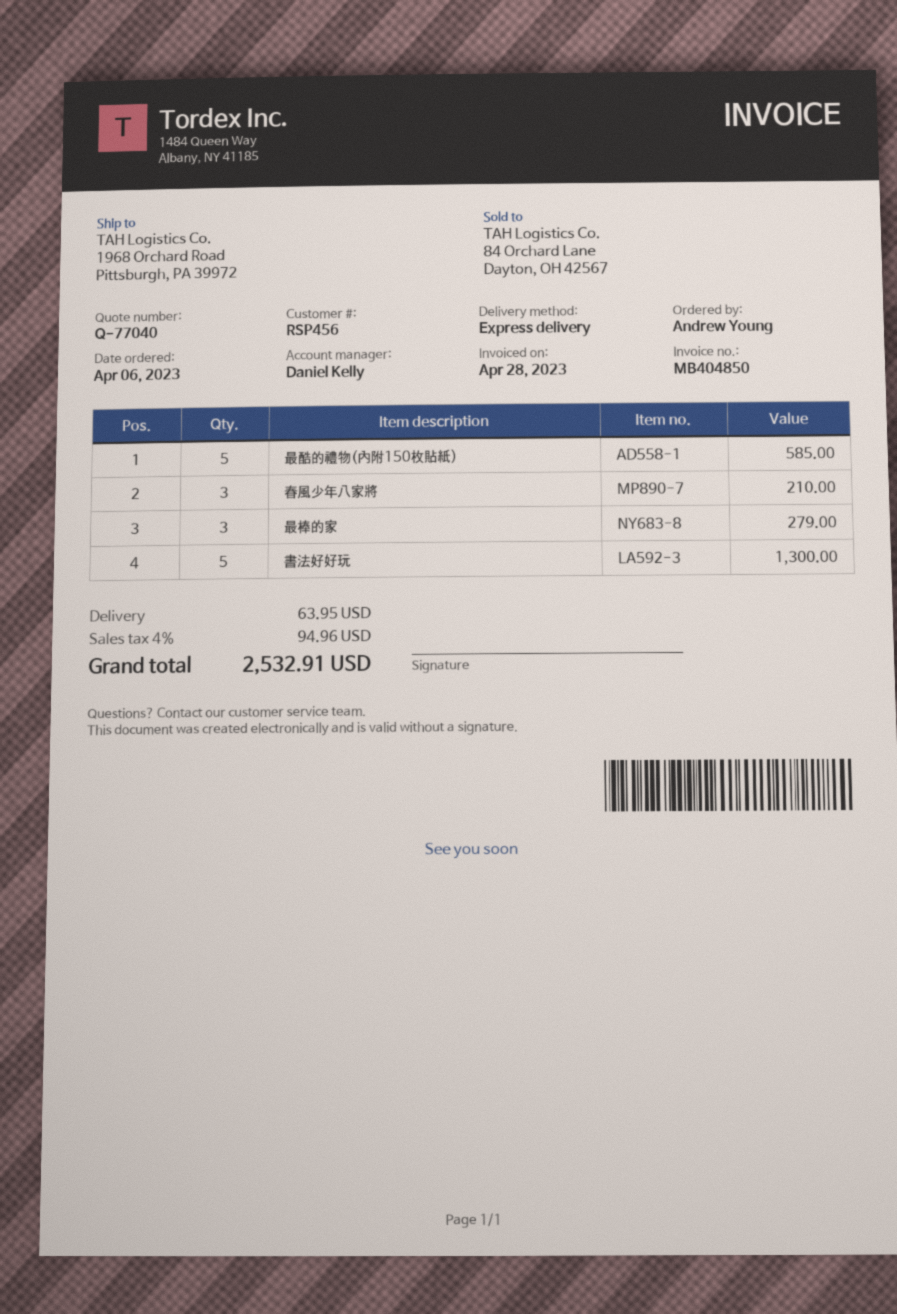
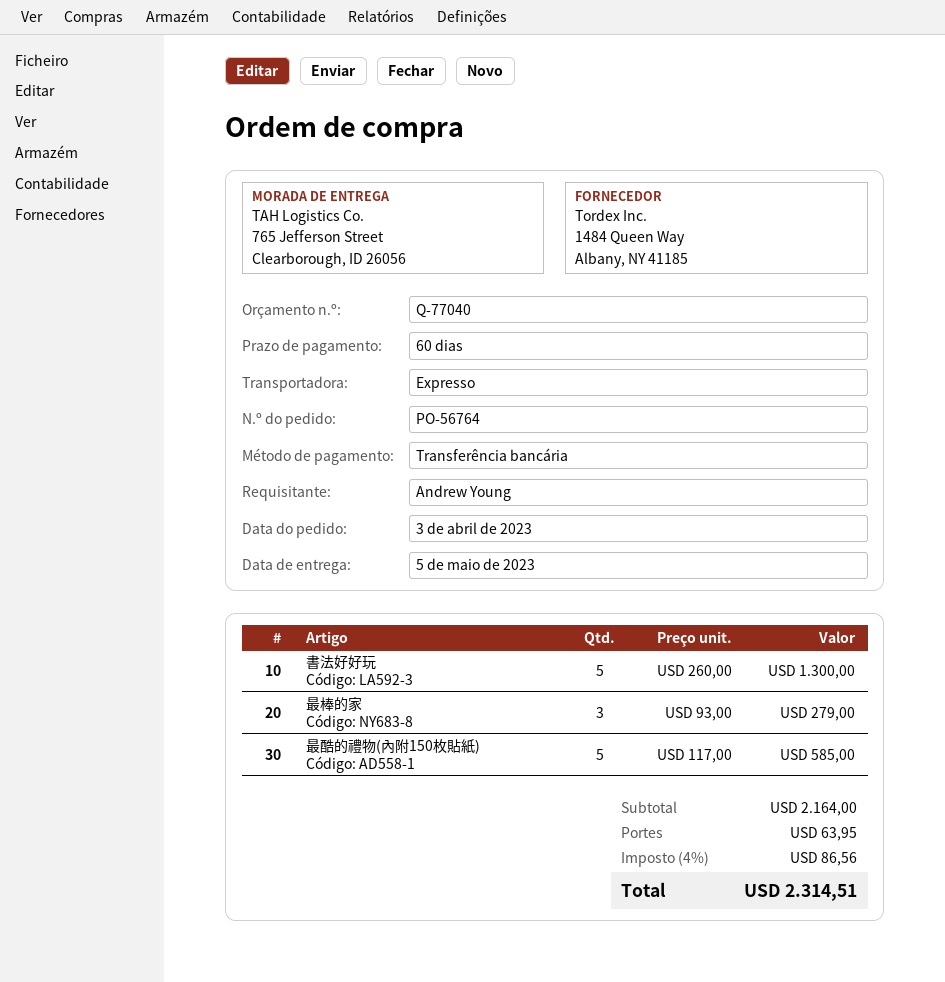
order date: 2023-04-06 -> 2023-04-03
ship to: 1968 Orchard Road, Pittsburgh, PA 39972 -> 765 Jefferson Street, Clearborough, ID 26056
春風少年八家將: 3 for 210.00 -> none
tax: 4% = 94.96 -> 4% = 86.56
total: 2532.91 -> 2314.51

